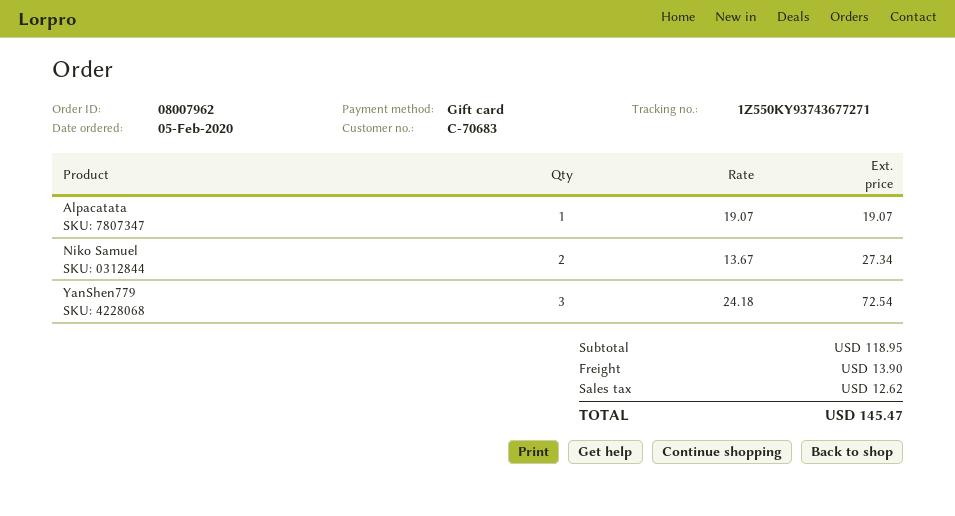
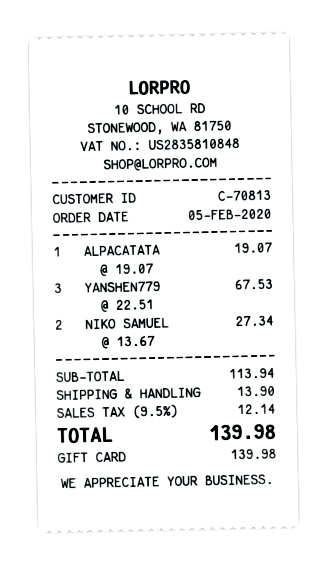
customer number: C-70683 -> C-70813
YanShen779: 3 x 24.18 = 72.54 -> 3 x 22.51 = 67.53
subtotal: 118.95 -> 113.94
tax: 12.62 -> 12.14
total: 145.47 -> 139.98

